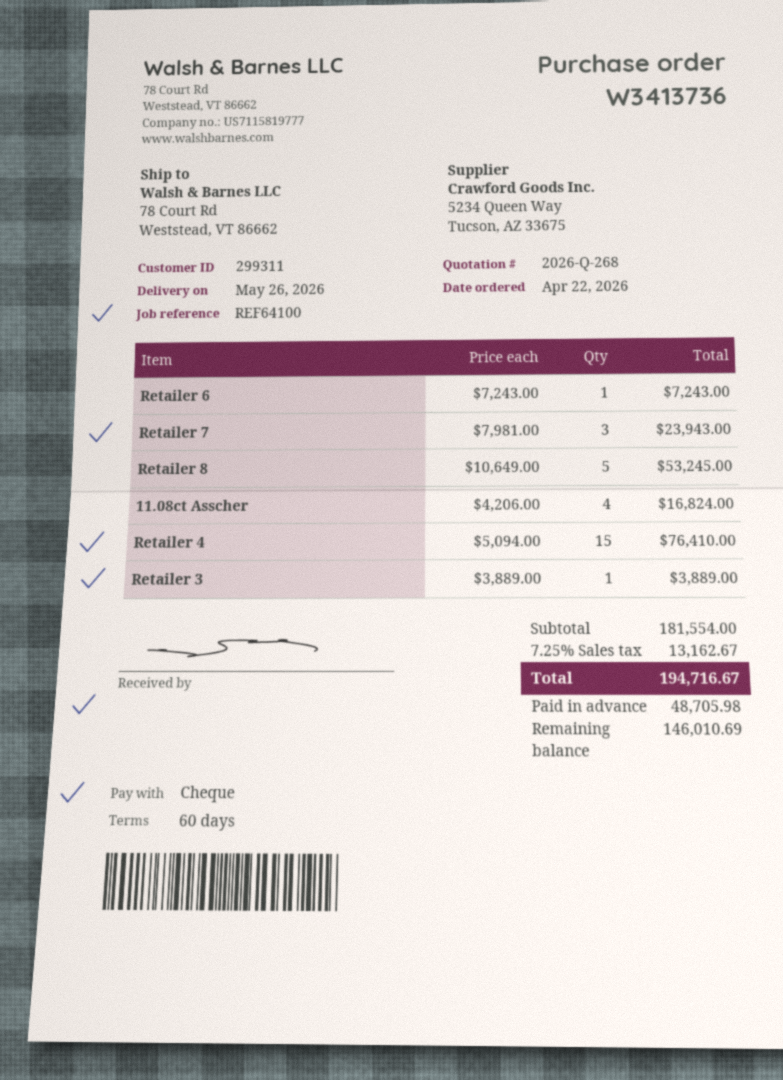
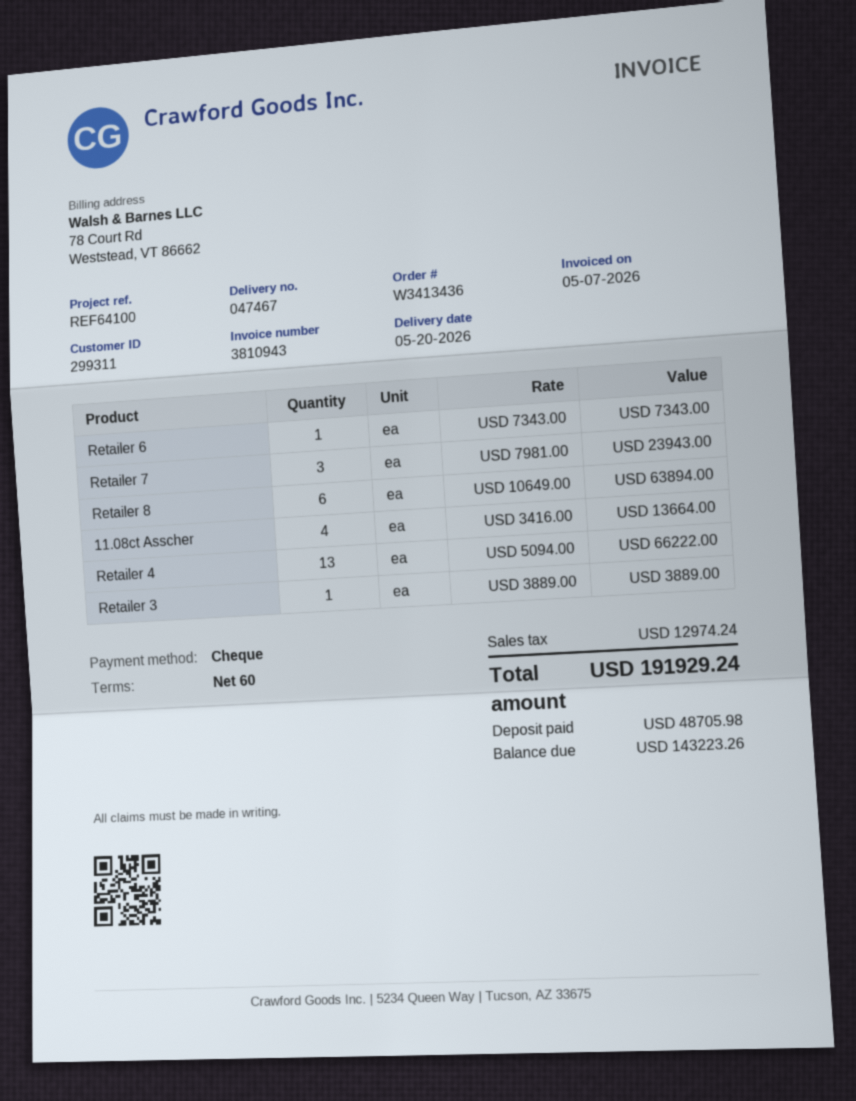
order number: W3413736 -> W3413436
delivery date: 2026-05-26 -> 2026-05-20
Retailer 6: 1 x 7243.00 = 7243.00 -> 1 x 7343.00 = 7343.00
Retailer 8: 5 x 10649.00 = 53245.00 -> 6 x 10649.00 = 63894.00
11.08ct Asscher: 4 x 4206.00 = 16824.00 -> 4 x 3416.00 = 13664.00
Retailer 4: 15 x 5094.00 = 76410.00 -> 13 x 5094.00 = 66222.00
tax: 13162.67 -> 12974.24
total: 194716.67 -> 191929.24
balance: 146010.69 -> 143223.26

